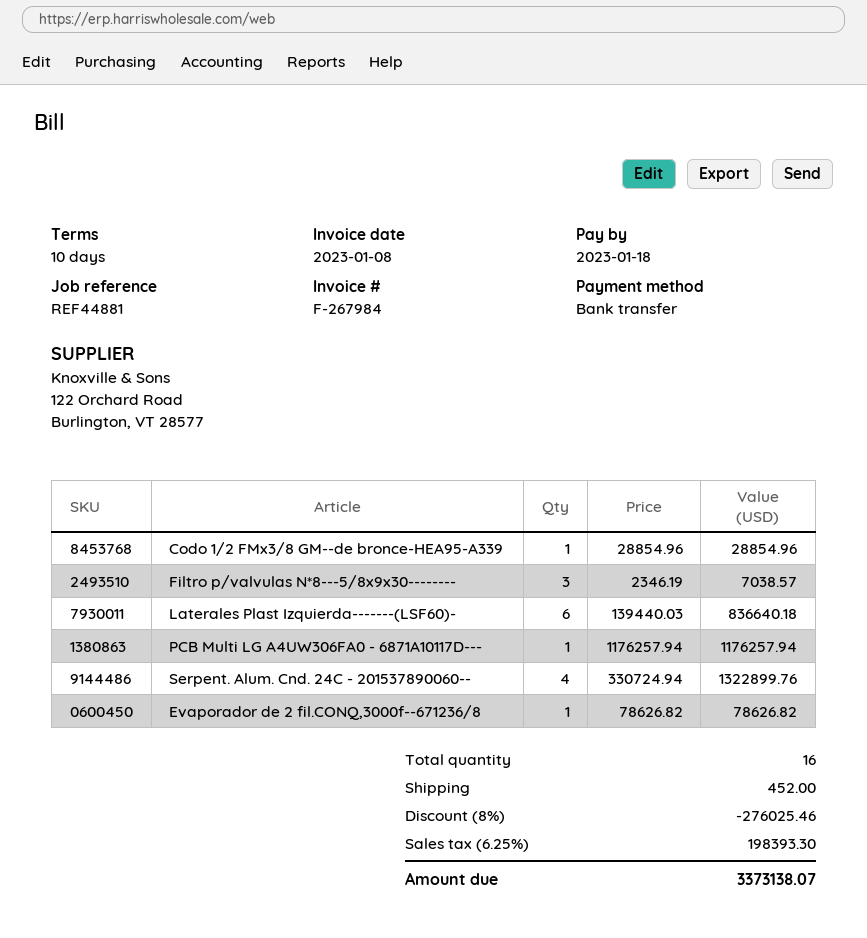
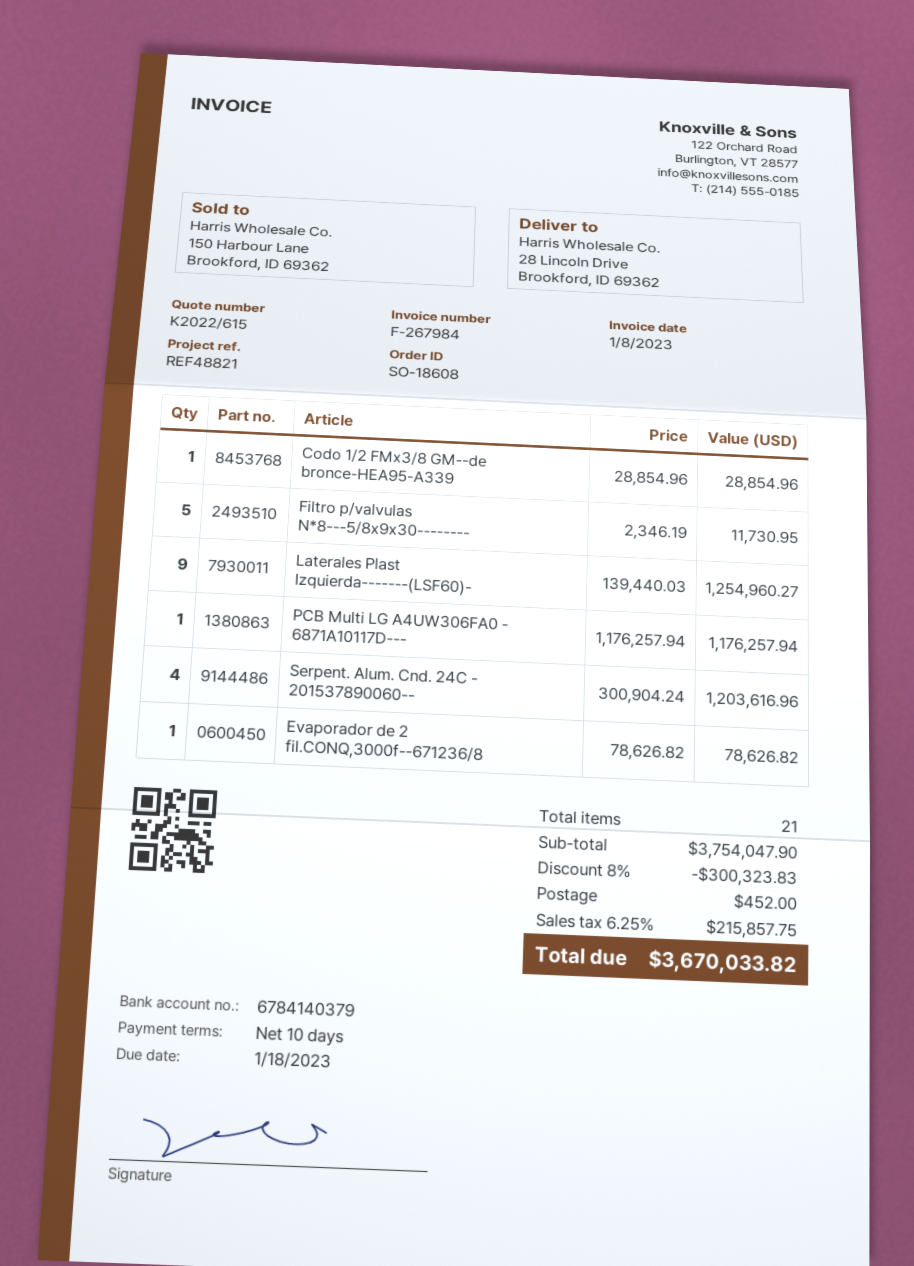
reference: REF44881 -> REF48821
Filtro p/valvulas N*8---5/8x9x30--------: 3 x 2346.19 = 7038.57 -> 5 x 2346.19 = 11730.95
Laterales Plast Izquierda-------(LSF60)-: 6 x 139440.03 = 836640.18 -> 9 x 139440.03 = 1254960.27
Serpent. Alum. Cnd. 24C - 201537890060--: 4 x 330724.94 = 1322899.76 -> 4 x 300904.24 = 1203616.96
total quantity: 16 -> 21
discount: 8% = 276025.46 -> 8% = 300323.83
tax: 6.25% = 198393.30 -> 6.25% = 215857.75
total: 3373138.07 -> 3670033.82

